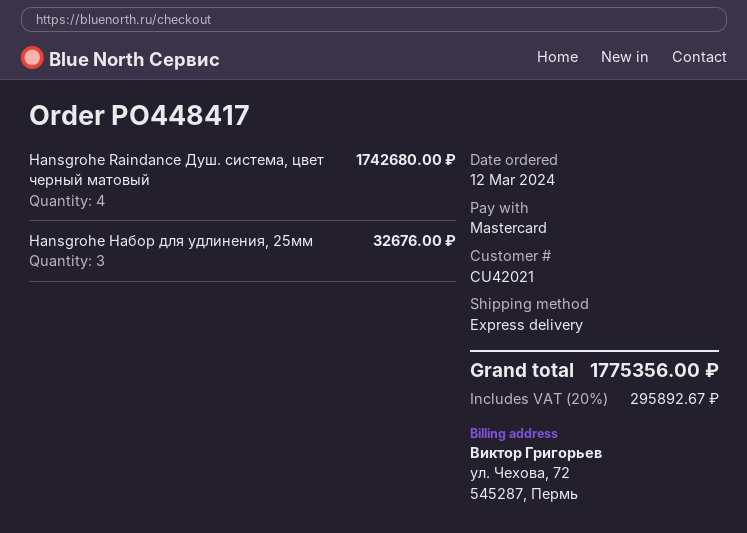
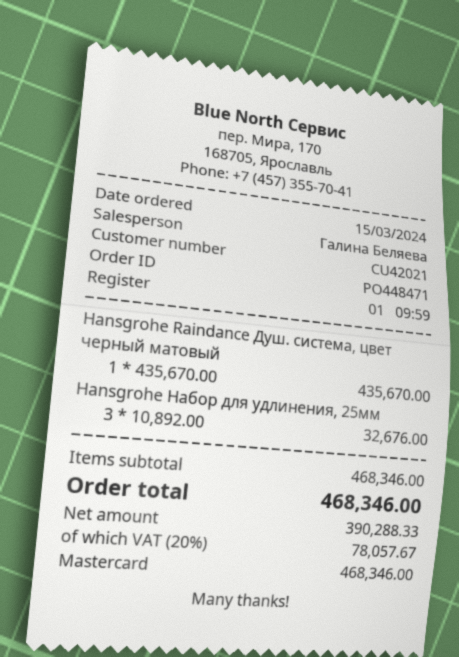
order number: PO448417 -> PO448471
order date: 2024-03-12 -> 2024-03-15
Hansgrohe Raindance Душ. cистема, цвет черный матовый: 4 for 1742680.00 -> 1 for 435670.00
tax: 20% = 295892.67 -> 20% = 78057.67
total: 1775356.00 -> 468346.00

